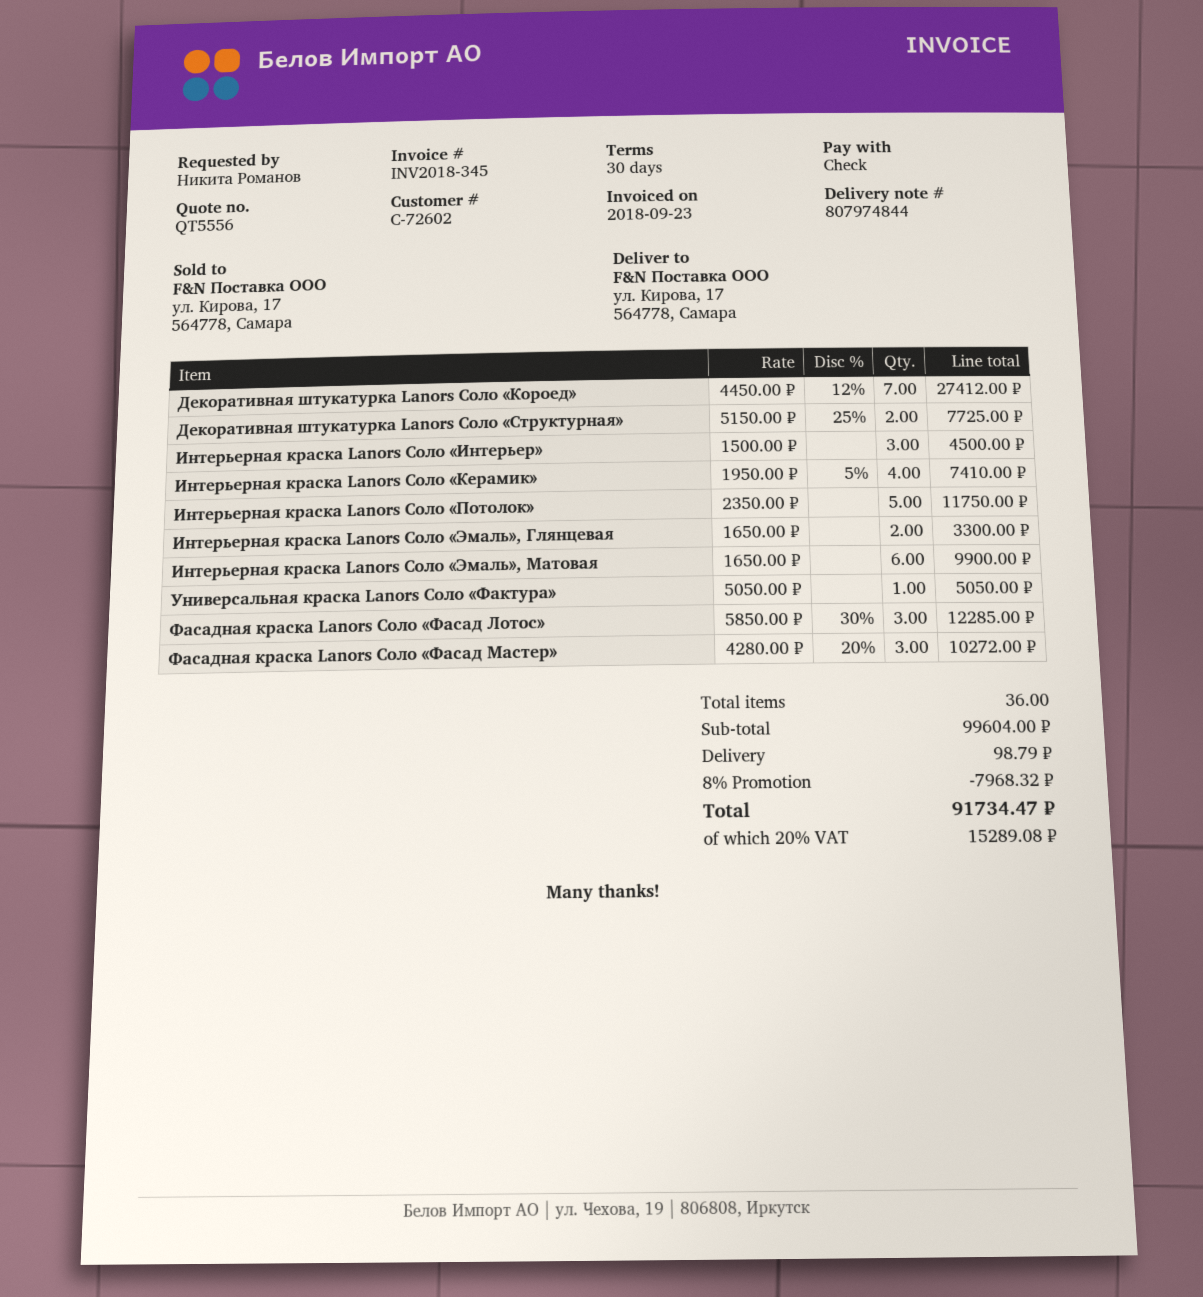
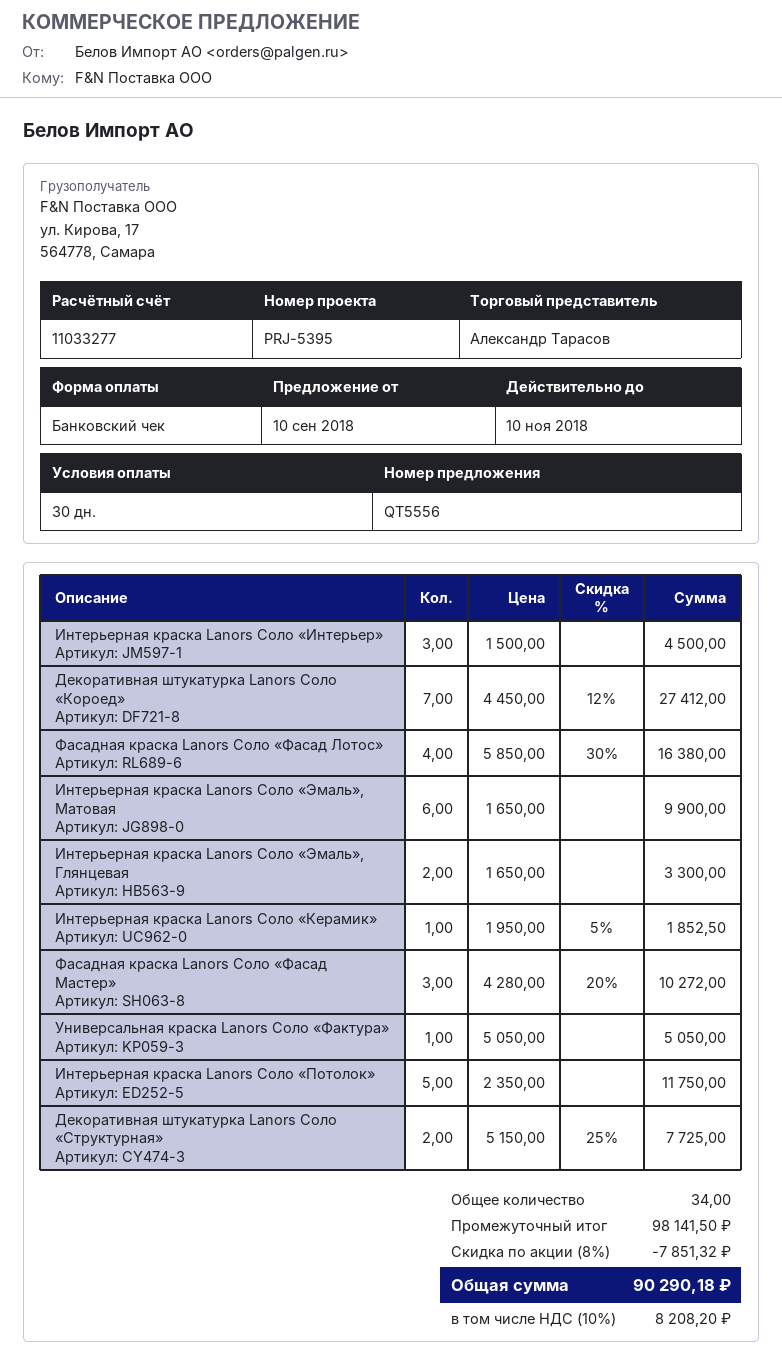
Интерьерная краска Lanors Соло «Керамик»: 4 x 1950.00 - 5% = 7410.00 -> 1 x 1950.00 - 5% = 1852.50
Фасадная краска Lanors Соло «Фасад Лотос»: 3 x 5850.00 - 30% = 12285.00 -> 4 x 5850.00 - 30% = 16380.00
total quantity: 36 -> 34
subtotal: 99604.00 -> 98141.50
discount: 8% = 7968.32 -> 8% = 7851.32
shipping: 98.79 -> none
tax: 20% = 15289.08 -> 10% = 8208.20
total: 91734.47 -> 90290.18

